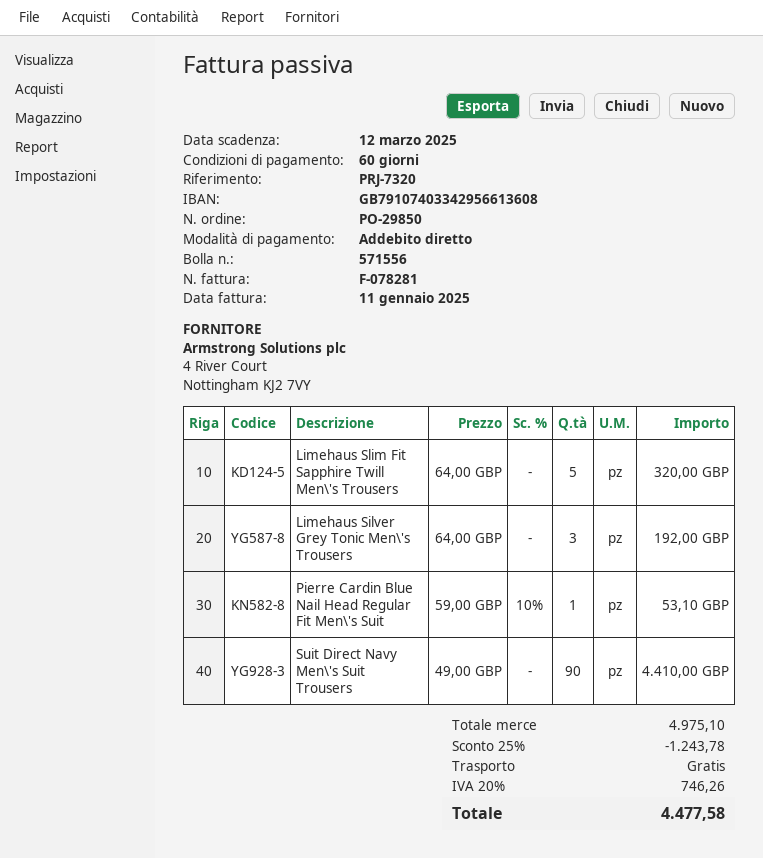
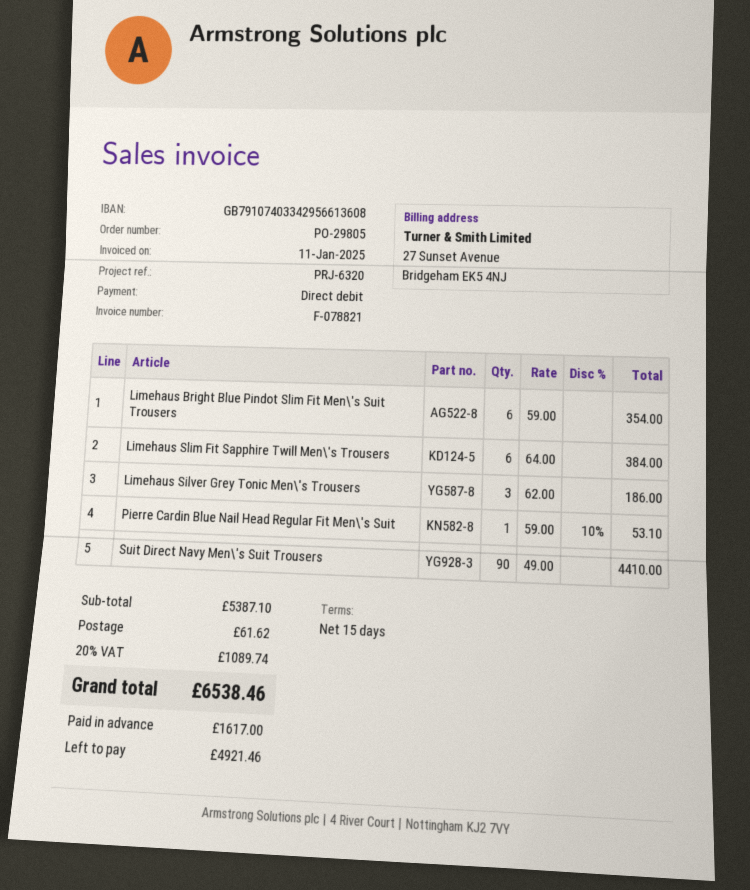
order number: PO-29850 -> PO-29805
invoice number: F-078281 -> F-078821
payment terms: 60 days -> 15 days
reference: PRJ-7320 -> PRJ-6320
Limehaus Slim Fit Sapphire Twill Men\'s Trousers: 5 x 64.00 = 320.00 -> 6 x 64.00 = 384.00
Limehaus Silver Grey Tonic Men\'s Trousers: 3 x 64.00 = 192.00 -> 3 x 62.00 = 186.00
Limehaus Bright Blue Pindot Slim Fit Men\'s Suit Trousers: none -> 6 x 59.00 = 354.00
subtotal: 4975.10 -> 5387.10
discount: 25% = 1243.78 -> none
shipping: 0.00 -> 61.62
tax: 20% = 746.26 -> 20% = 1089.74
total: 4477.58 -> 6538.46

